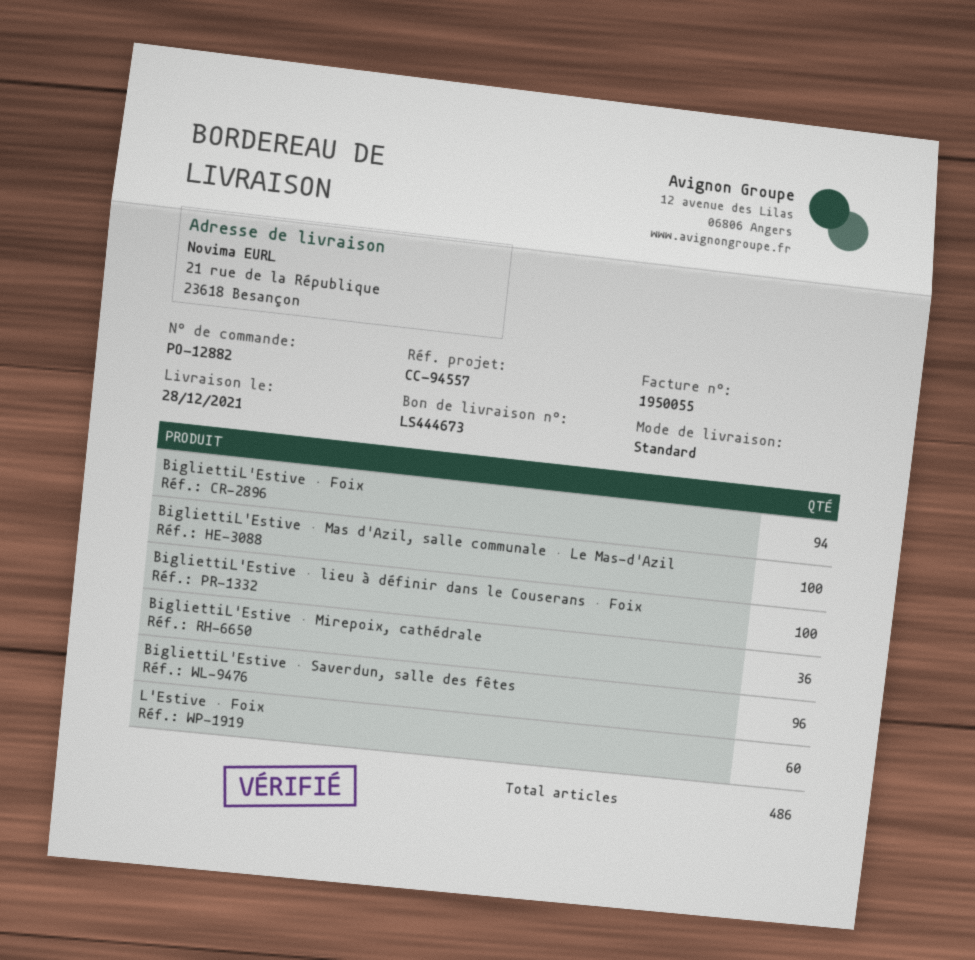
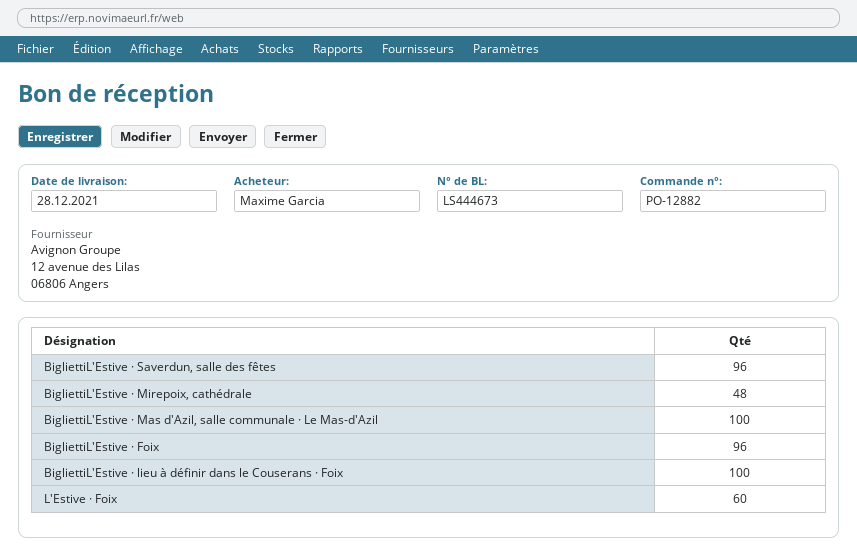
BigliettiL'Estive · Foix: 94 -> 96
BigliettiL'Estive · Mirepoix, cathédrale: 36 -> 48

